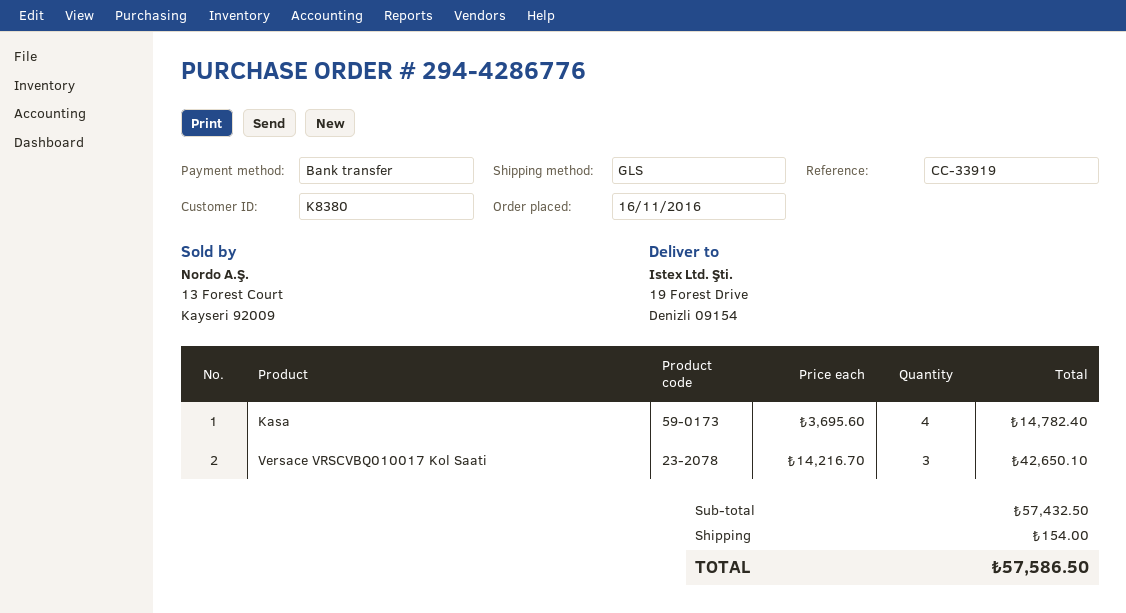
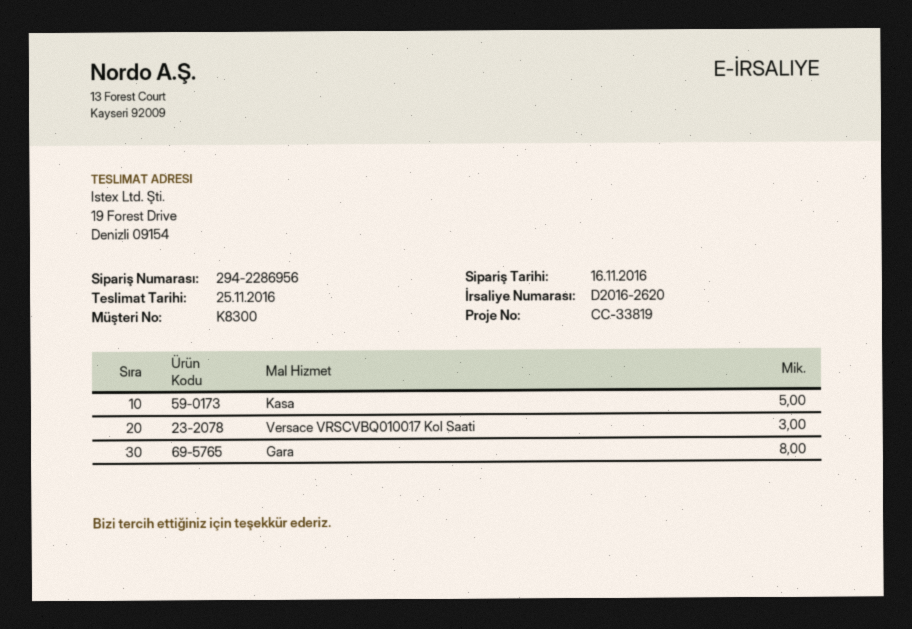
order number: 294-4286776 -> 294-2286956
customer number: K8380 -> K8300
reference: CC-33919 -> CC-33819
Kasa: 4 -> 5
Gara: none -> 8

